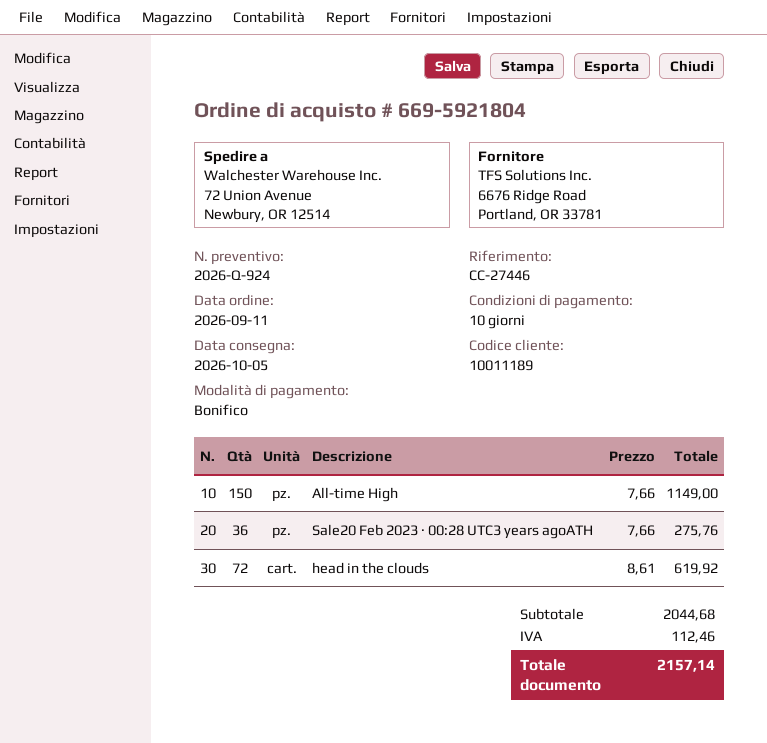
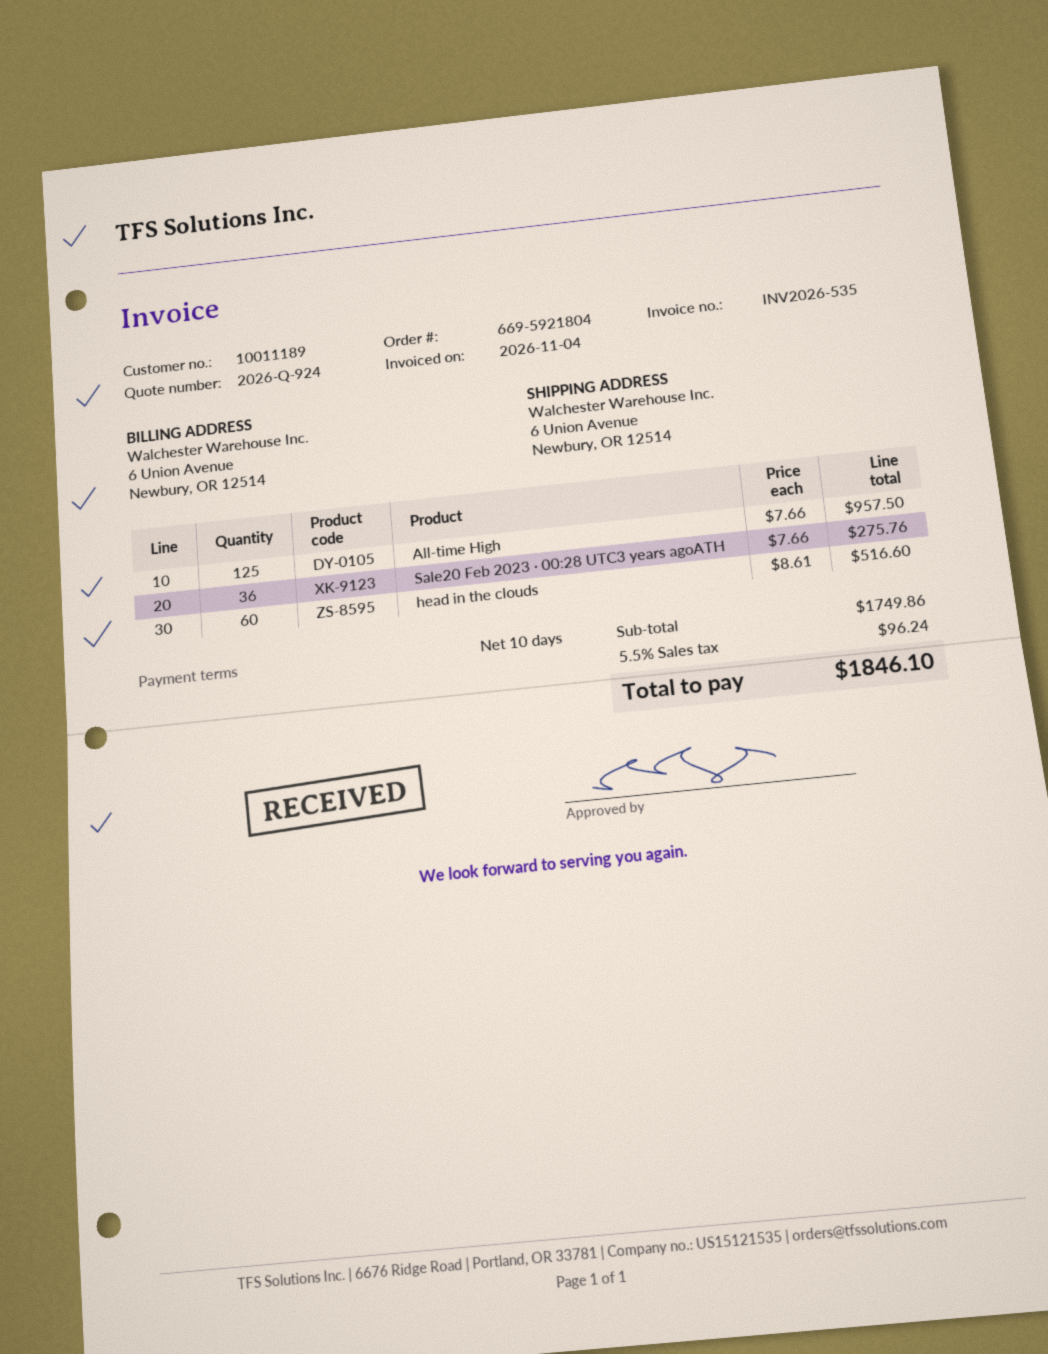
ship to: 72 Union Avenue, Newbury, OR 12514 -> 6 Union Avenue, Newbury, OR 12514
All-time High: 150 x 7.66 = 1149.00 -> 125 x 7.66 = 957.50
head in the clouds: 72 x 8.61 = 619.92 -> 60 x 8.61 = 516.60
subtotal: 2044.68 -> 1749.86
tax: 112.46 -> 96.24
total: 2157.14 -> 1846.10

